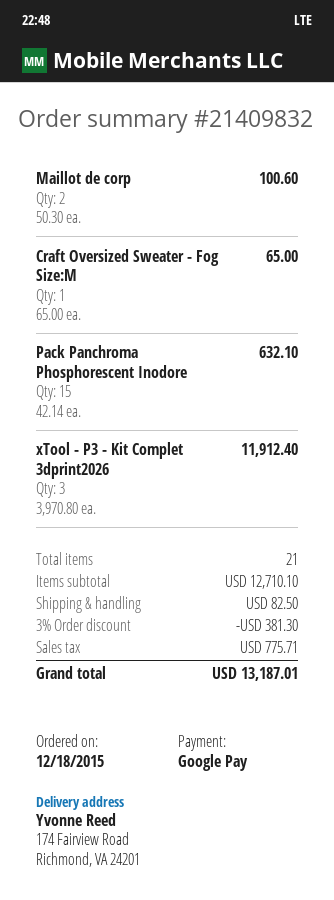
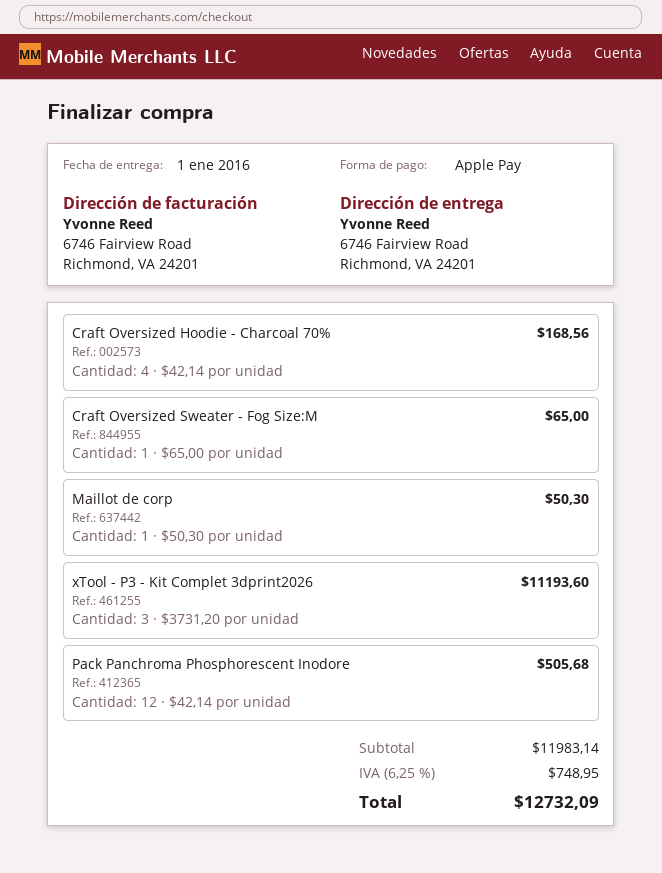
payment method: Google Pay -> Apple Pay
ship to: 174 Fairview Road, Richmond, VA 24201 -> 6746 Fairview Road, Richmond, VA 24201
Maillot de corp: 2 x 50.30 = 100.60 -> 1 x 50.30 = 50.30
Pack Panchroma Phosphorescent Inodore: 15 x 42.14 = 632.10 -> 12 x 42.14 = 505.68
xTool - P3 - Kit Complet 3dprint2026: 3 x 3970.80 = 11912.40 -> 3 x 3731.20 = 11193.60
Craft Oversized Hoodie - Charcoal 70%: none -> 4 x 42.14 = 168.56
subtotal: 12710.10 -> 11983.14
discount: 3% = 381.30 -> none
shipping: 82.50 -> none
tax: 775.71 -> 748.95
total: 13187.01 -> 12732.09

